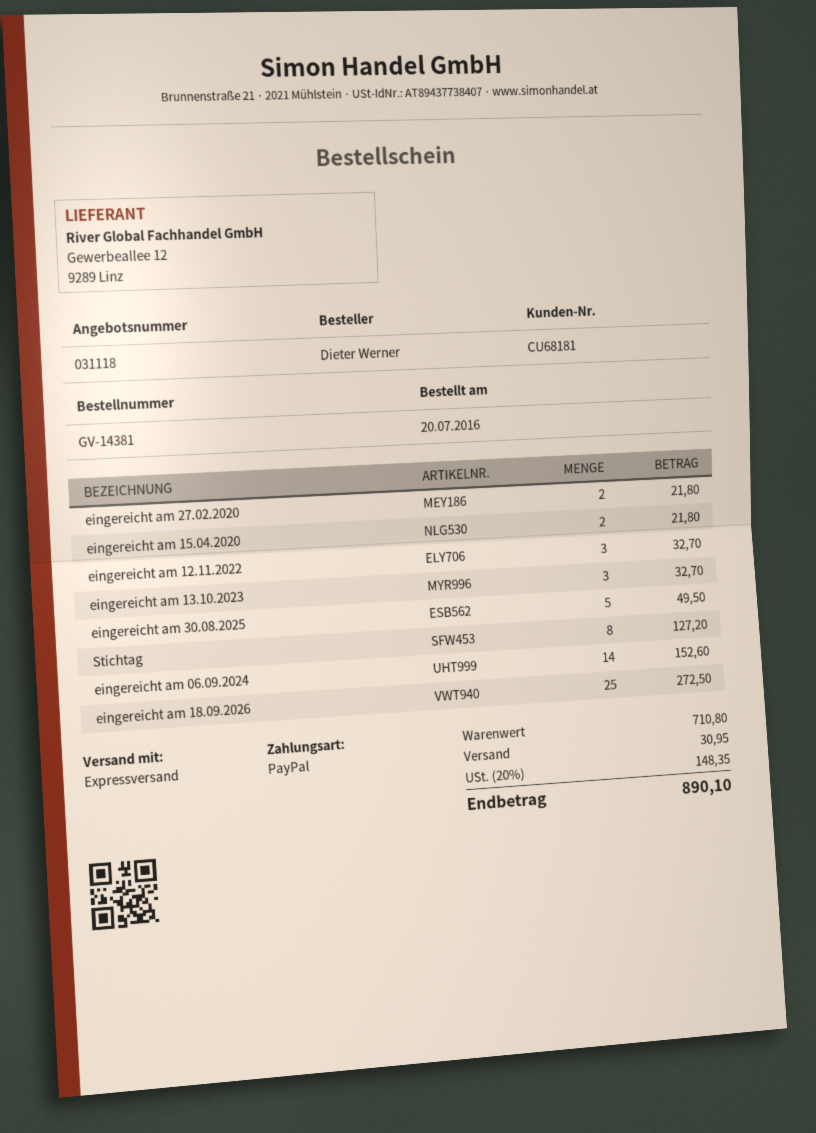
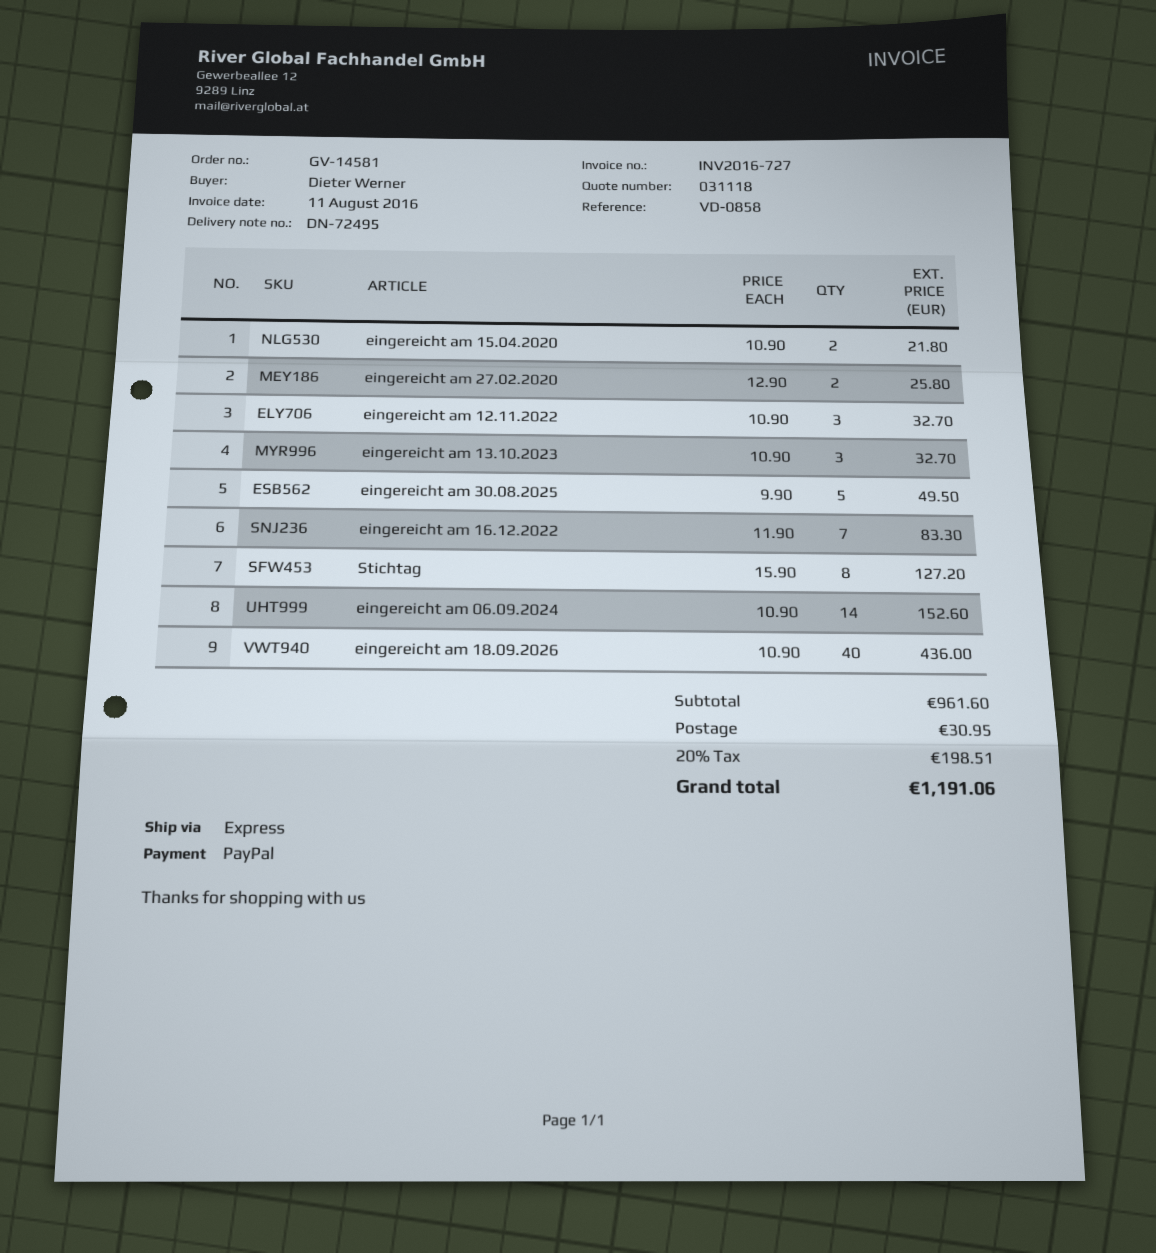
order number: GV-14381 -> GV-14581
eingereicht am 27.02.2020: 2 for 21.80 -> 2 for 25.80
eingereicht am 18.09.2026: 25 for 272.50 -> 40 for 436.00
eingereicht am 16.12.2022: none -> 7 for 83.30
subtotal: 710.80 -> 961.60
tax: 20% = 148.35 -> 20% = 198.51
total: 890.10 -> 1191.06

